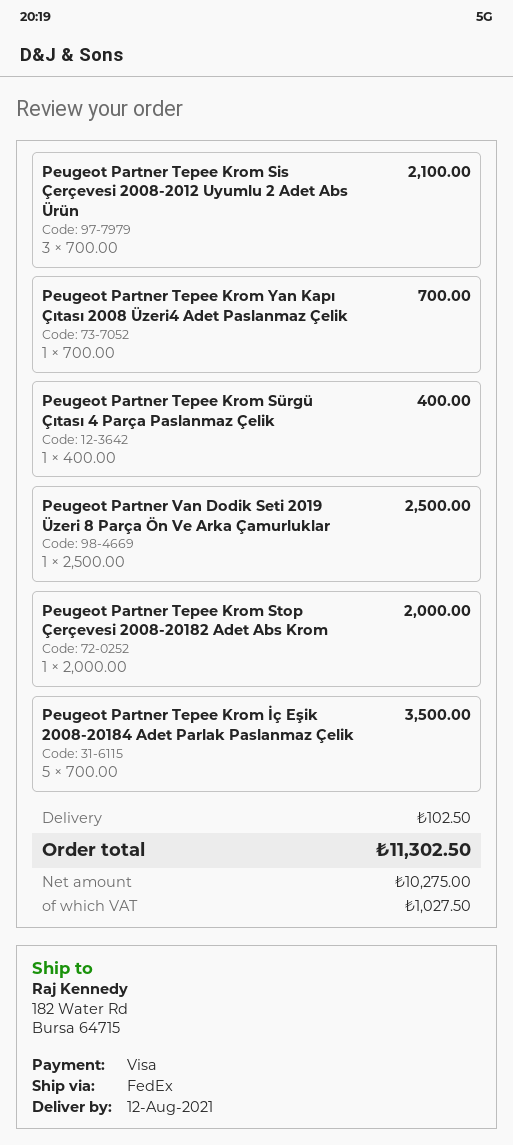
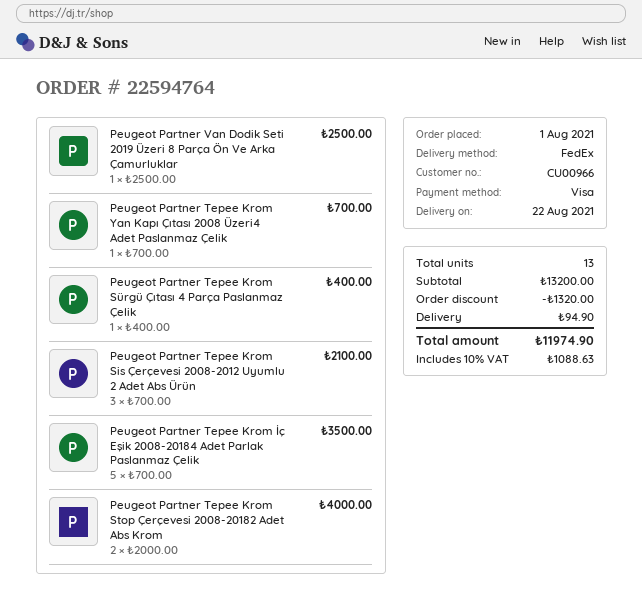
delivery date: 2021-08-12 -> 2021-08-22
Peugeot Partner Tepee Krom Stop Çerçevesi 2008-20182 Adet Abs Krom: 1 x 2000.00 = 2000.00 -> 2 x 2000.00 = 4000.00
discount: none -> 1320.00
shipping: 102.50 -> 94.90
tax: 1027.50 -> 1088.63
total: 11302.50 -> 11974.90

